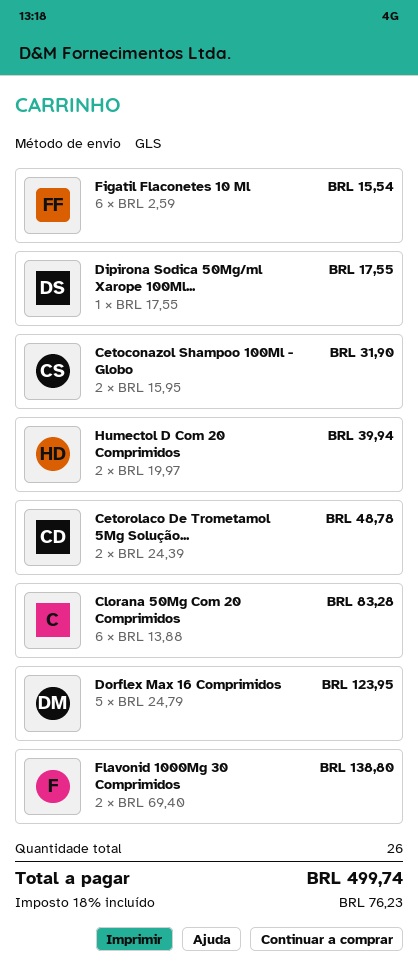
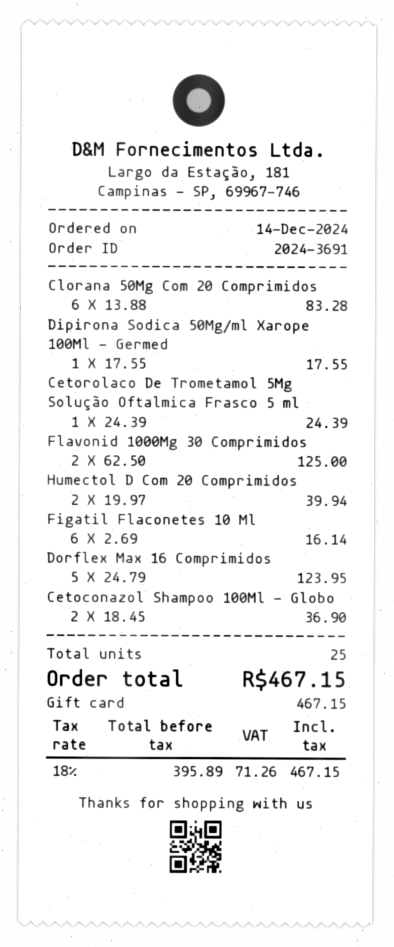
Figatil Flaconetes 10 Ml: 6 x 2.59 = 15.54 -> 6 x 2.69 = 16.14
Cetoconazol Shampoo 100Ml - Globo: 2 x 15.95 = 31.90 -> 2 x 18.45 = 36.90
Cetorolaco De Trometamol 5Mg Solução...: 2 x 24.39 = 48.78 -> 1 x 24.39 = 24.39
Flavonid 1000Mg 30 Comprimidos: 2 x 69.40 = 138.80 -> 2 x 62.50 = 125.00
total quantity: 26 -> 25
tax: 18% = 76.23 -> 18% = 71.26
total: 499.74 -> 467.15

